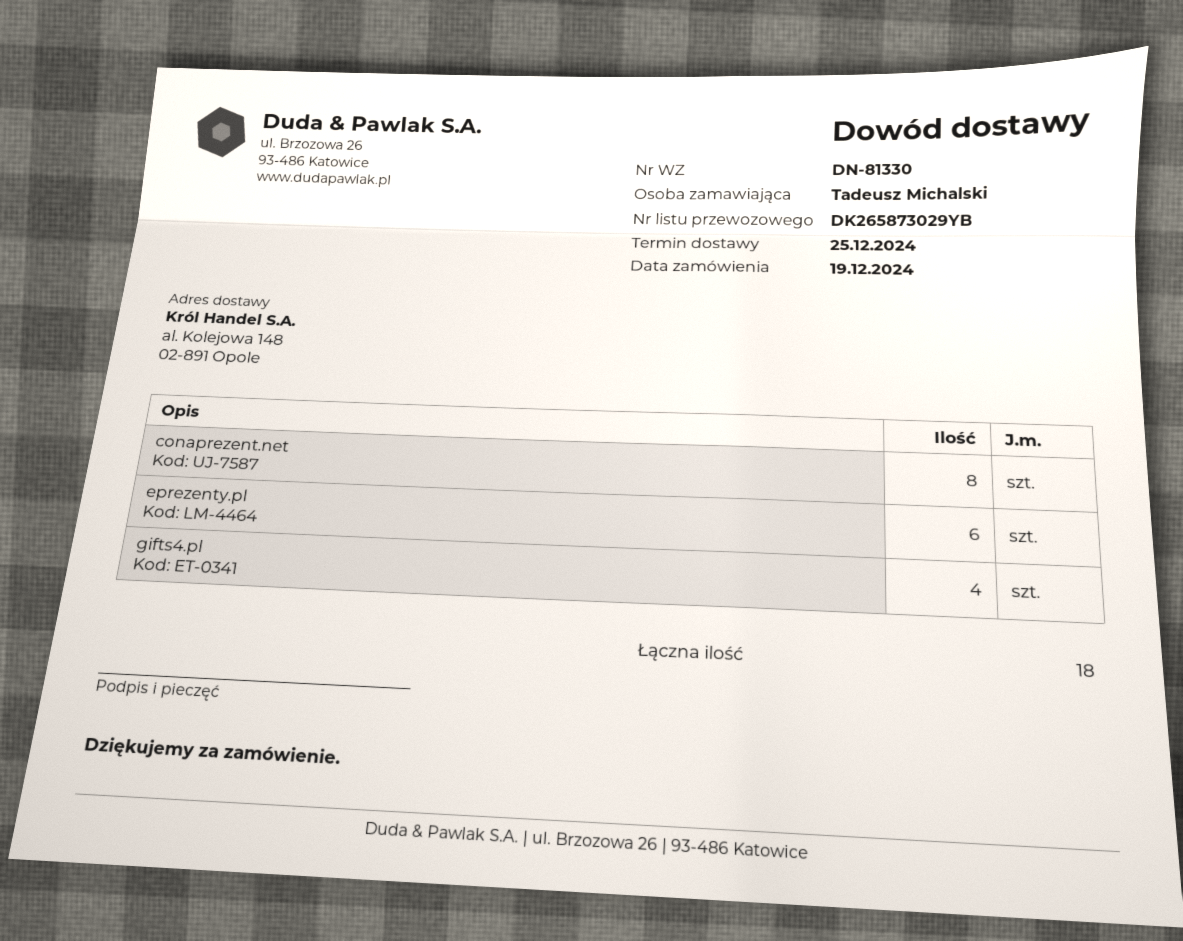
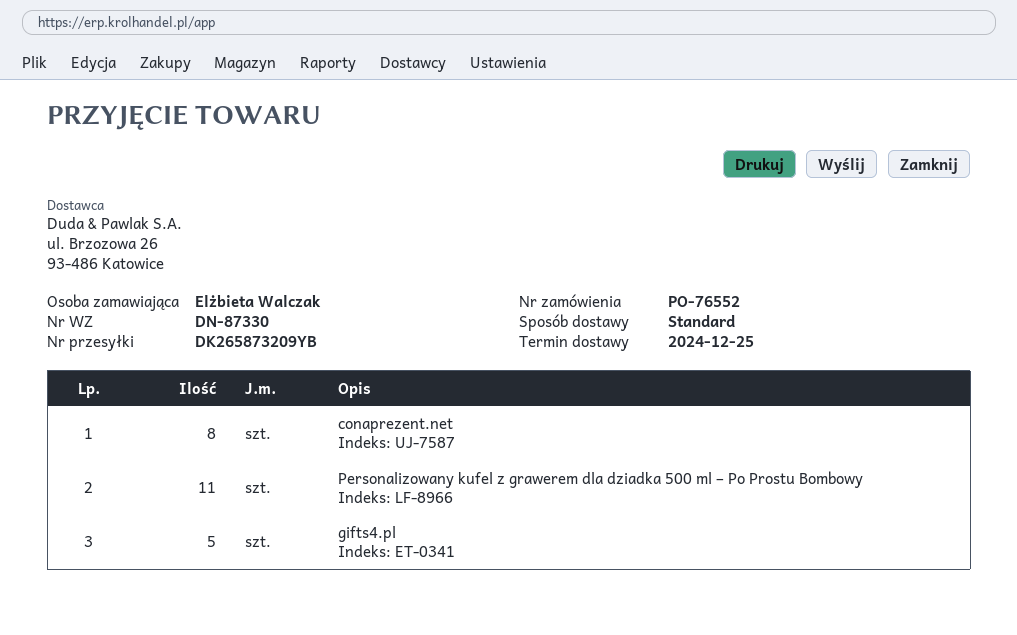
delivery note number: DN-81330 -> DN-87330
ordered by: Tadeusz Michalski -> Elżbieta Walczak
tracking number: DK265873029YB -> DK265873209YB
eprezenty.pl: 6 -> none
gifts4.pl: 4 -> 5
Personalizowany kufel z grawerem dla dziadka 500 ml – Po Prostu Bombowy: none -> 11

